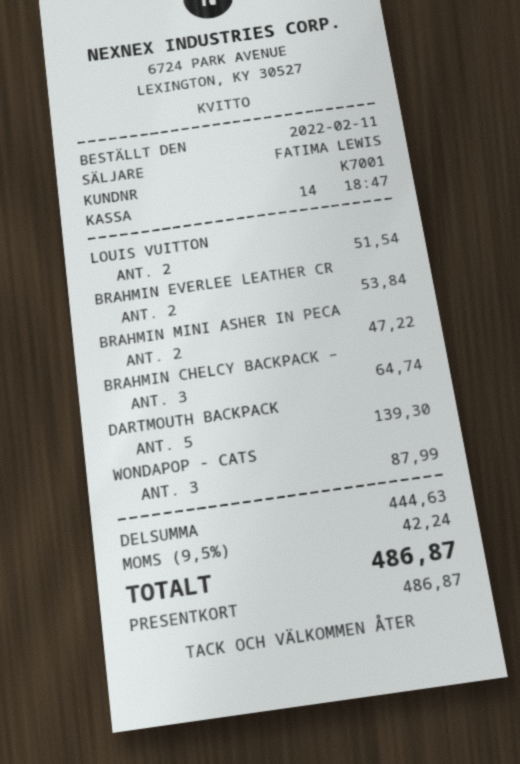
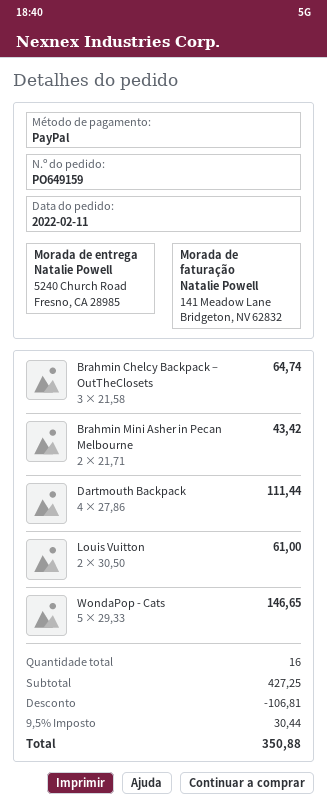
payment method: gift card -> PayPal
LOUIS VUITTON: 2 for 51.54 -> 2 for 61.00
BRAHMIN EVERLEE LEATHER CR: 2 for 53.84 -> none
BRAHMIN MINI ASHER IN PECA: 2 for 47.22 -> 2 for 43.42
DARTMOUTH BACKPACK: 5 for 139.30 -> 4 for 111.44
WONDAPOP - CATS: 3 for 87.99 -> 5 for 146.65
subtotal: 444.63 -> 427.25
discount: none -> 106.81
tax: 9.5% = 42.24 -> 9.5% = 30.44
total: 486.87 -> 350.88

